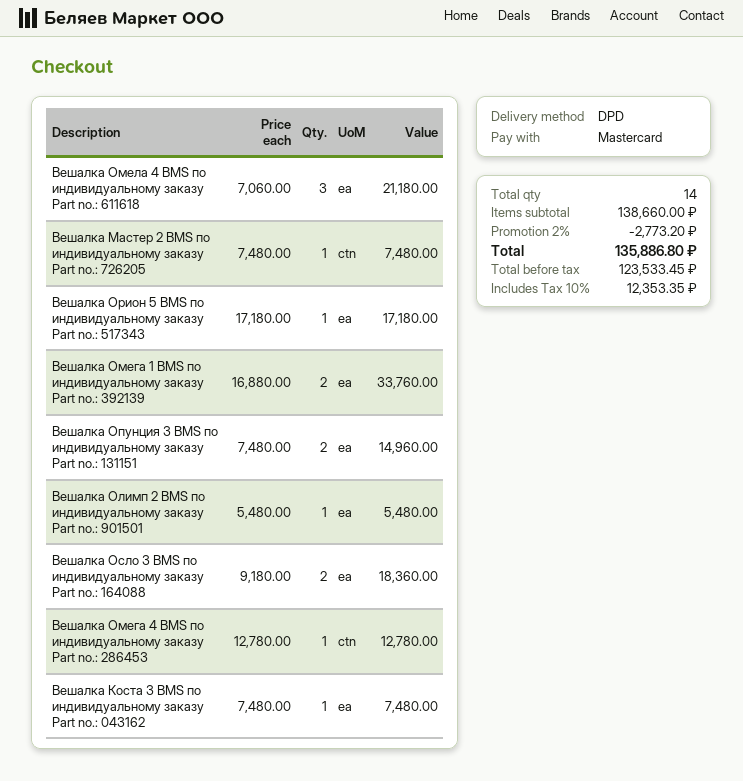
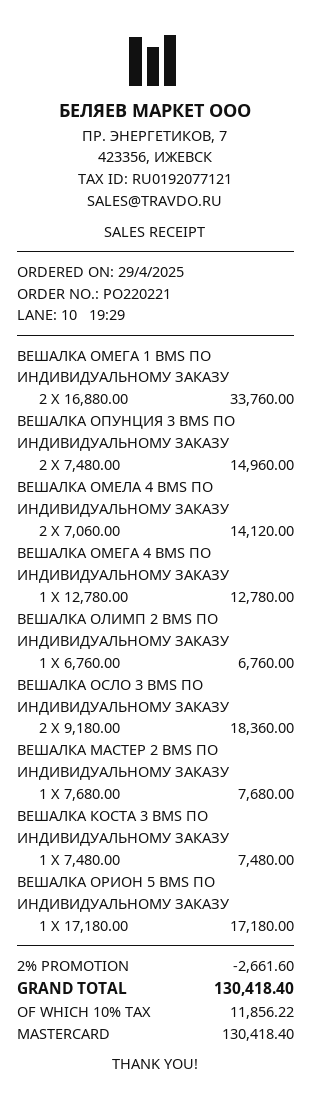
Вешалка Омела 4 BMS по индивидуальному заказу: 3 x 7060.00 = 21180.00 -> 2 x 7060.00 = 14120.00
Вешалка Мастер 2 BMS по индивидуальному заказу: 1 x 7480.00 = 7480.00 -> 1 x 7680.00 = 7680.00
Вешалка Олимп 2 BMS по индивидуальному заказу: 1 x 5480.00 = 5480.00 -> 1 x 6760.00 = 6760.00
discount: 2% = 2773.20 -> 2% = 2661.60
tax: 10% = 12353.35 -> 10% = 11856.22
total: 135886.80 -> 130418.40

